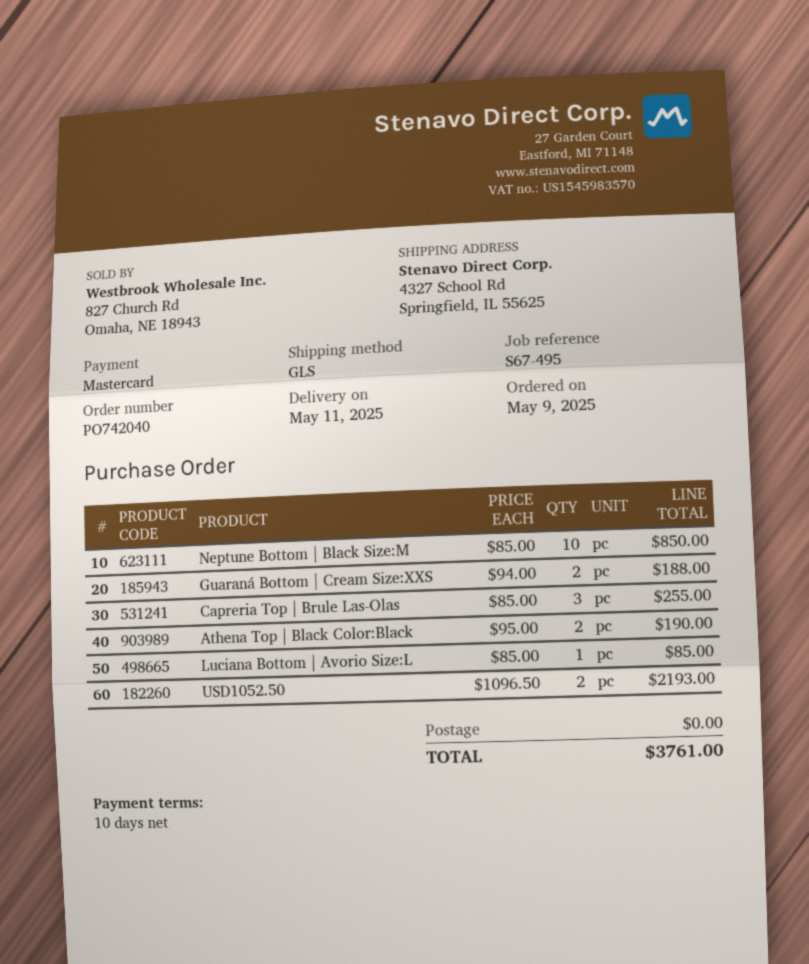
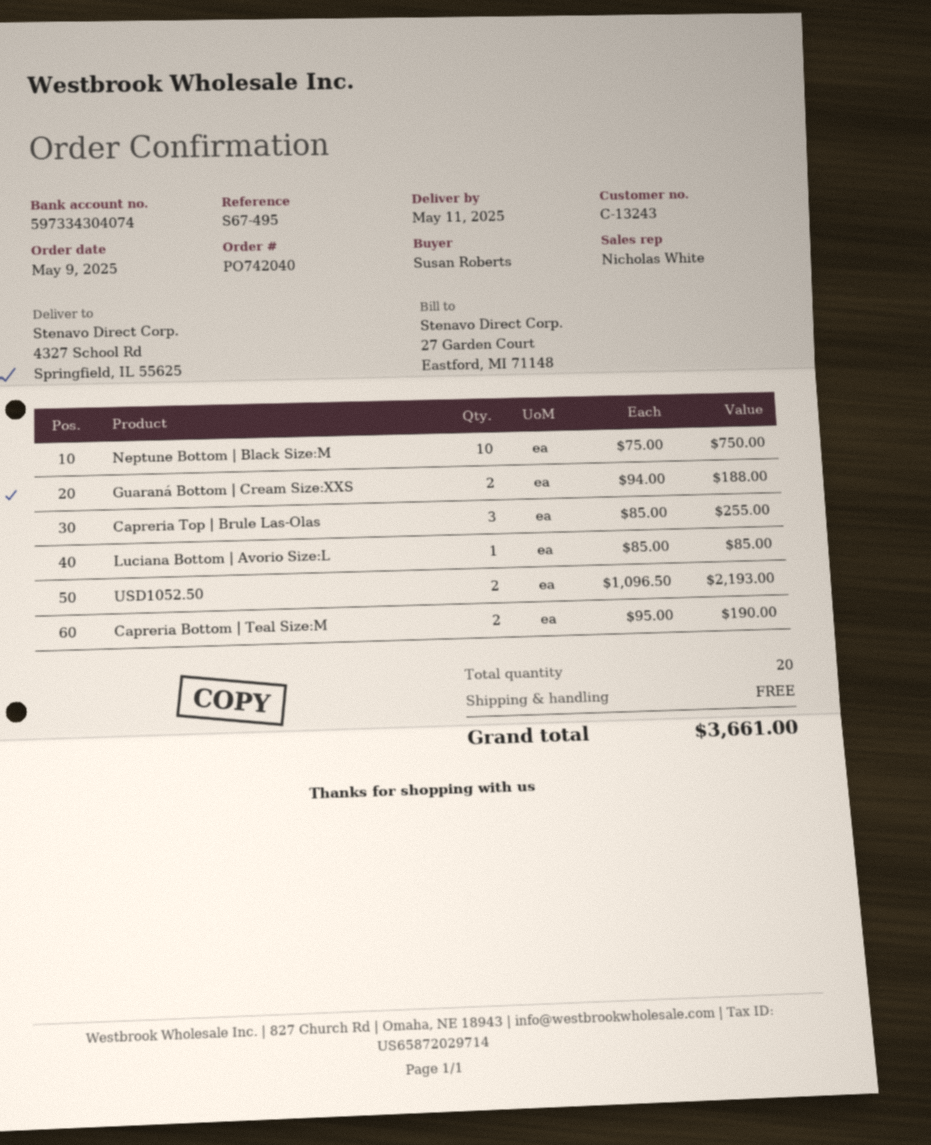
Neptune Bottom | Black Size:M: 10 x 85.00 = 850.00 -> 10 x 75.00 = 750.00
Athena Top | Black Color:Black: 2 x 95.00 = 190.00 -> none
Capreria Bottom | Teal Size:M: none -> 2 x 95.00 = 190.00
total: 3761.00 -> 3661.00

